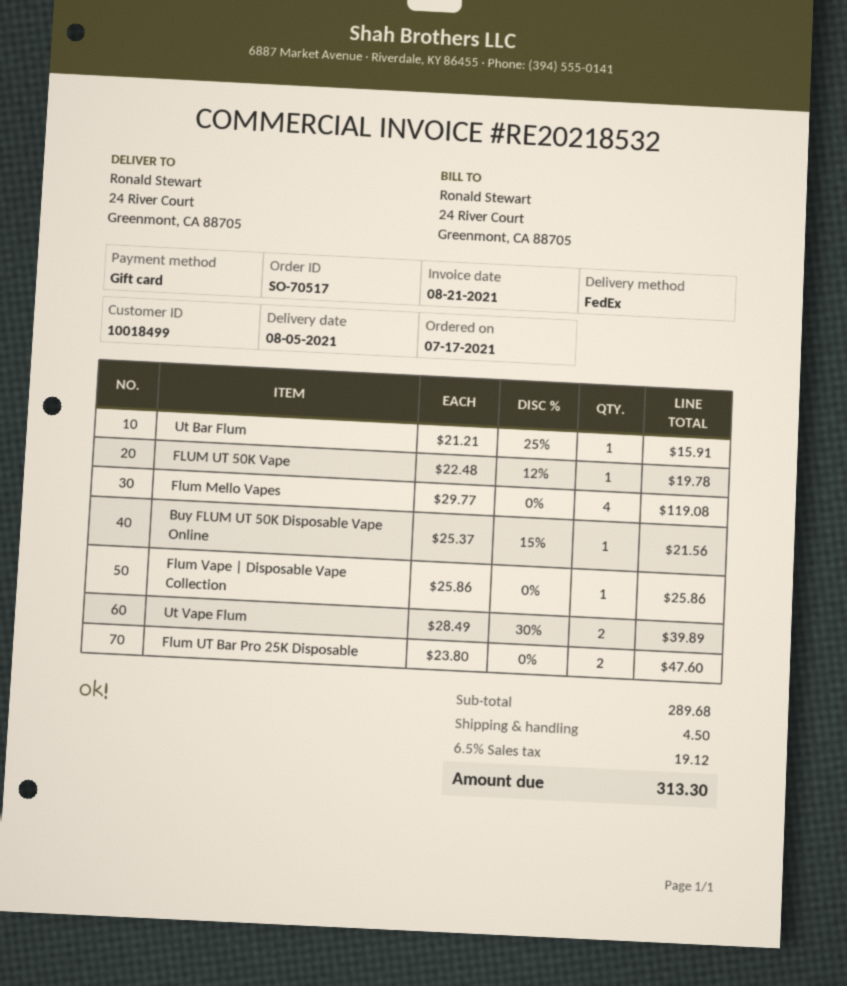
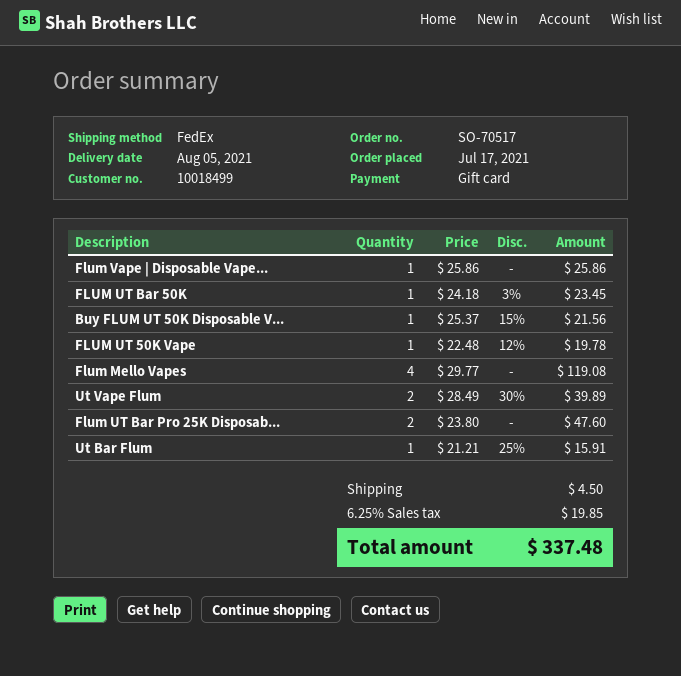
FLUM UT Bar 50K: none -> 1 x 24.18 - 3% = 23.45
tax: 6.5% = 19.12 -> 6.25% = 19.85
total: 313.30 -> 337.48

